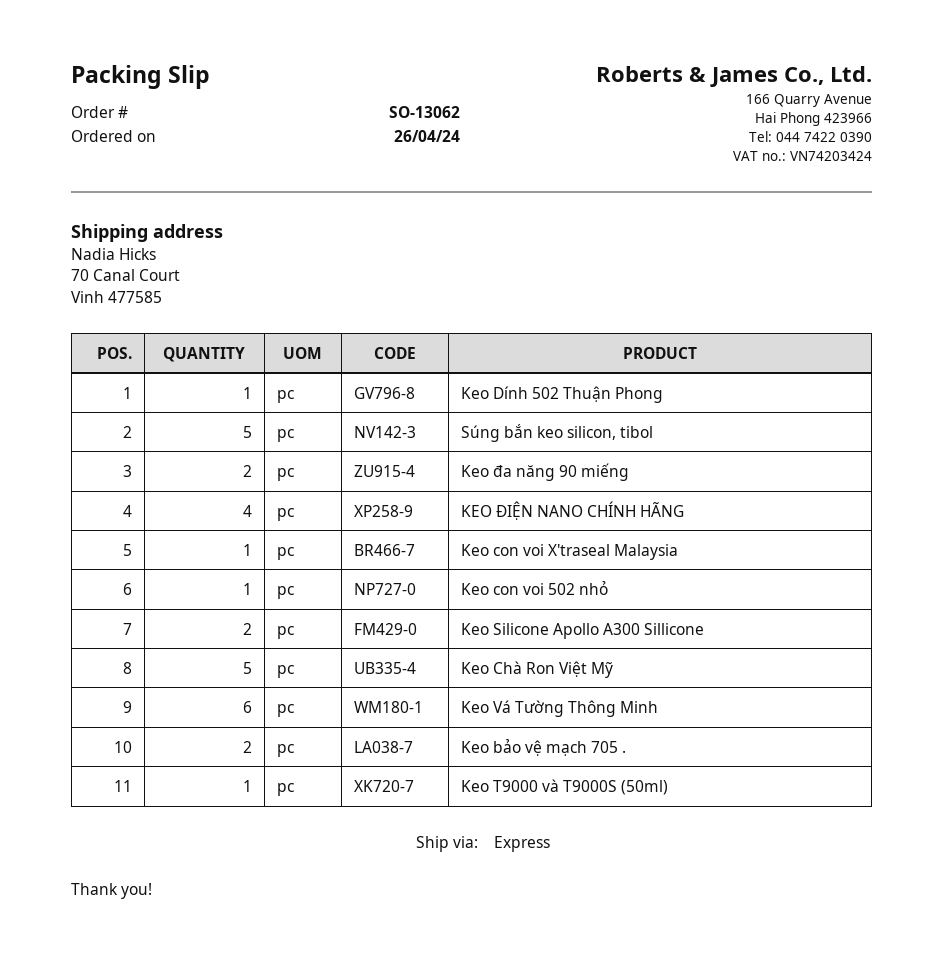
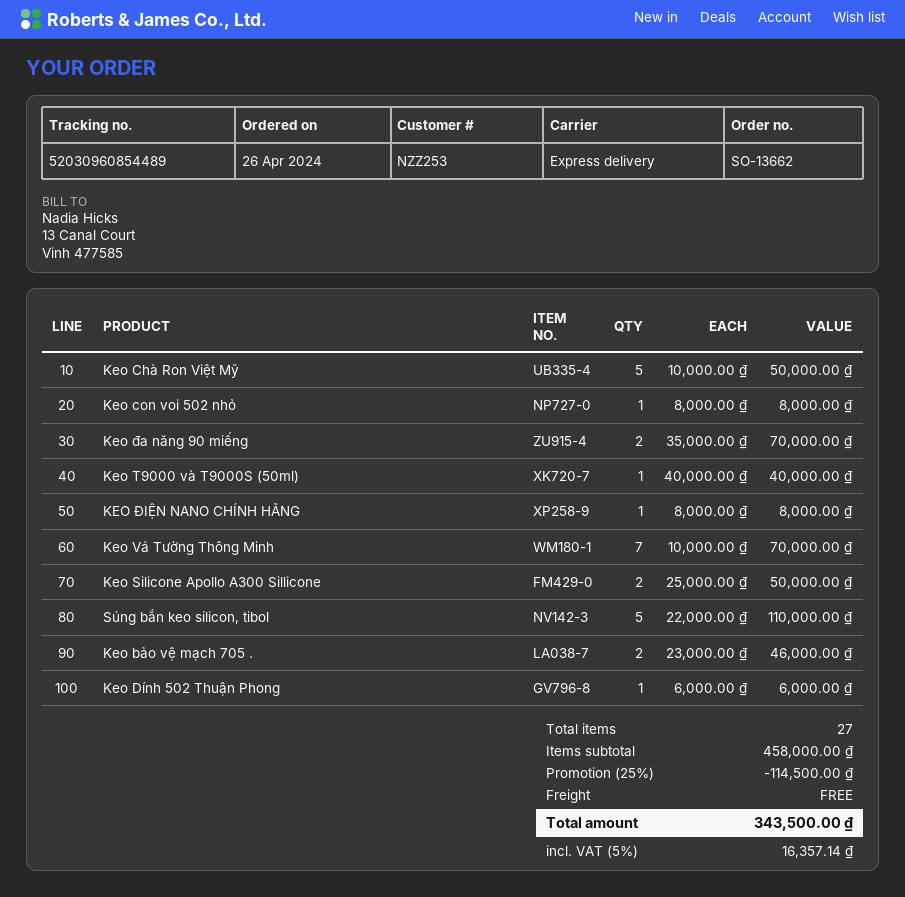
order number: SO-13062 -> SO-13662
KEO ĐIỆN NANO CHÍNH HÃNG: 4 -> 1
Keo con voi X'traseal Malaysia: 1 -> none
Keo Vá Tường Thông Minh: 6 -> 7

